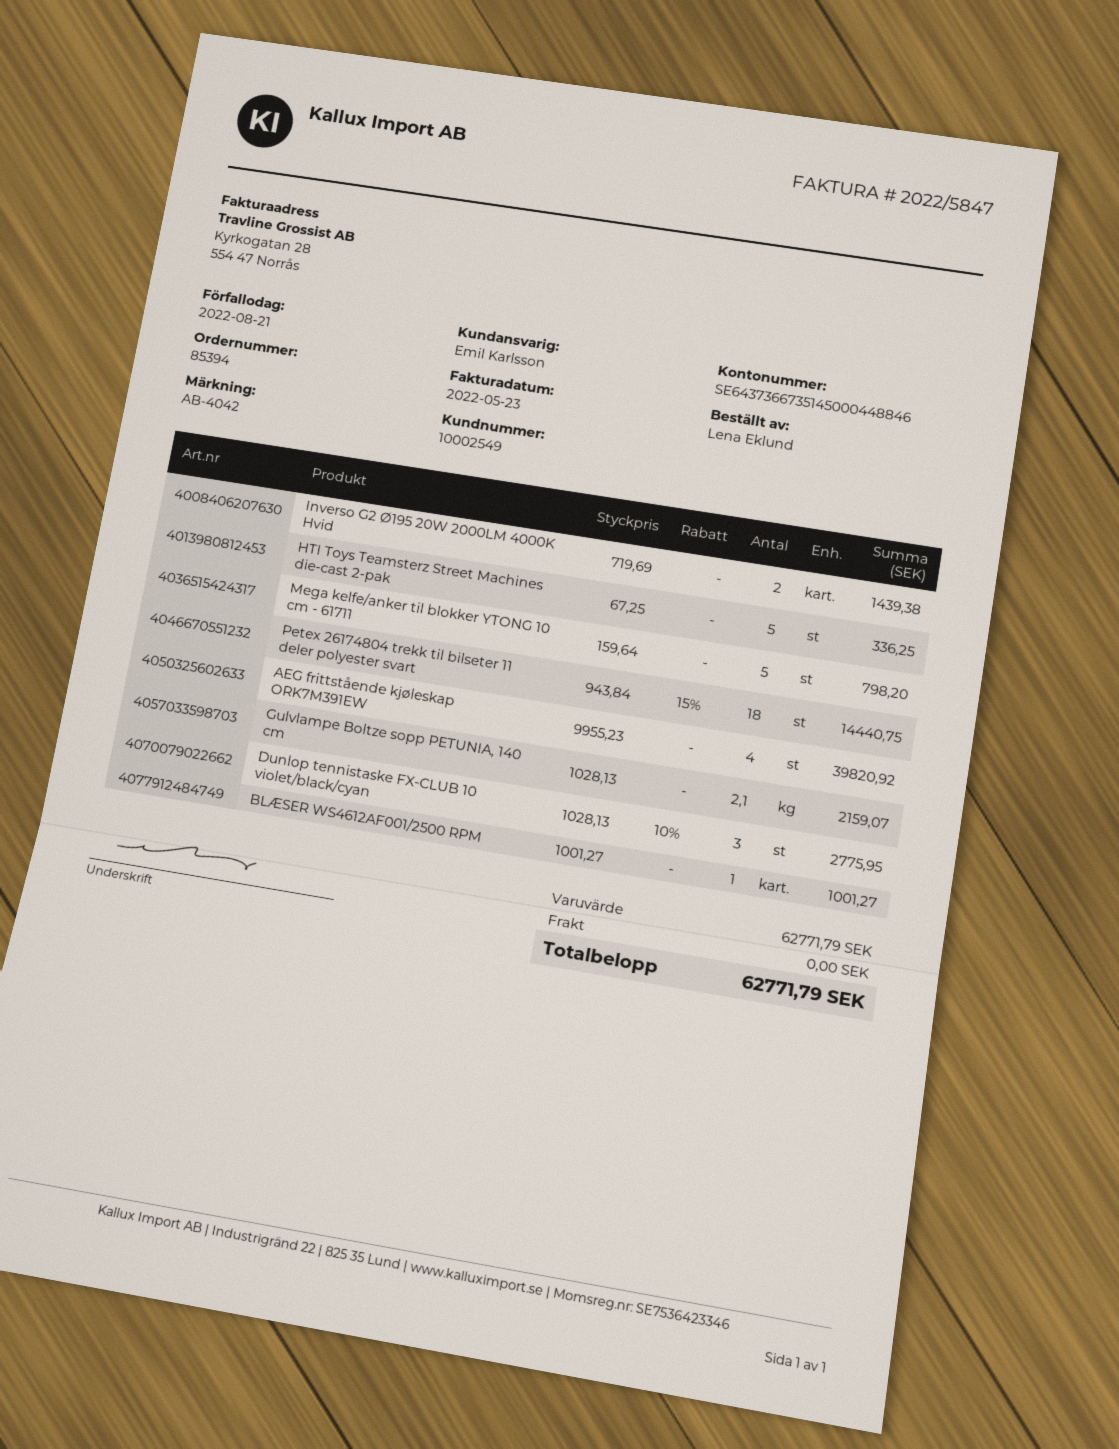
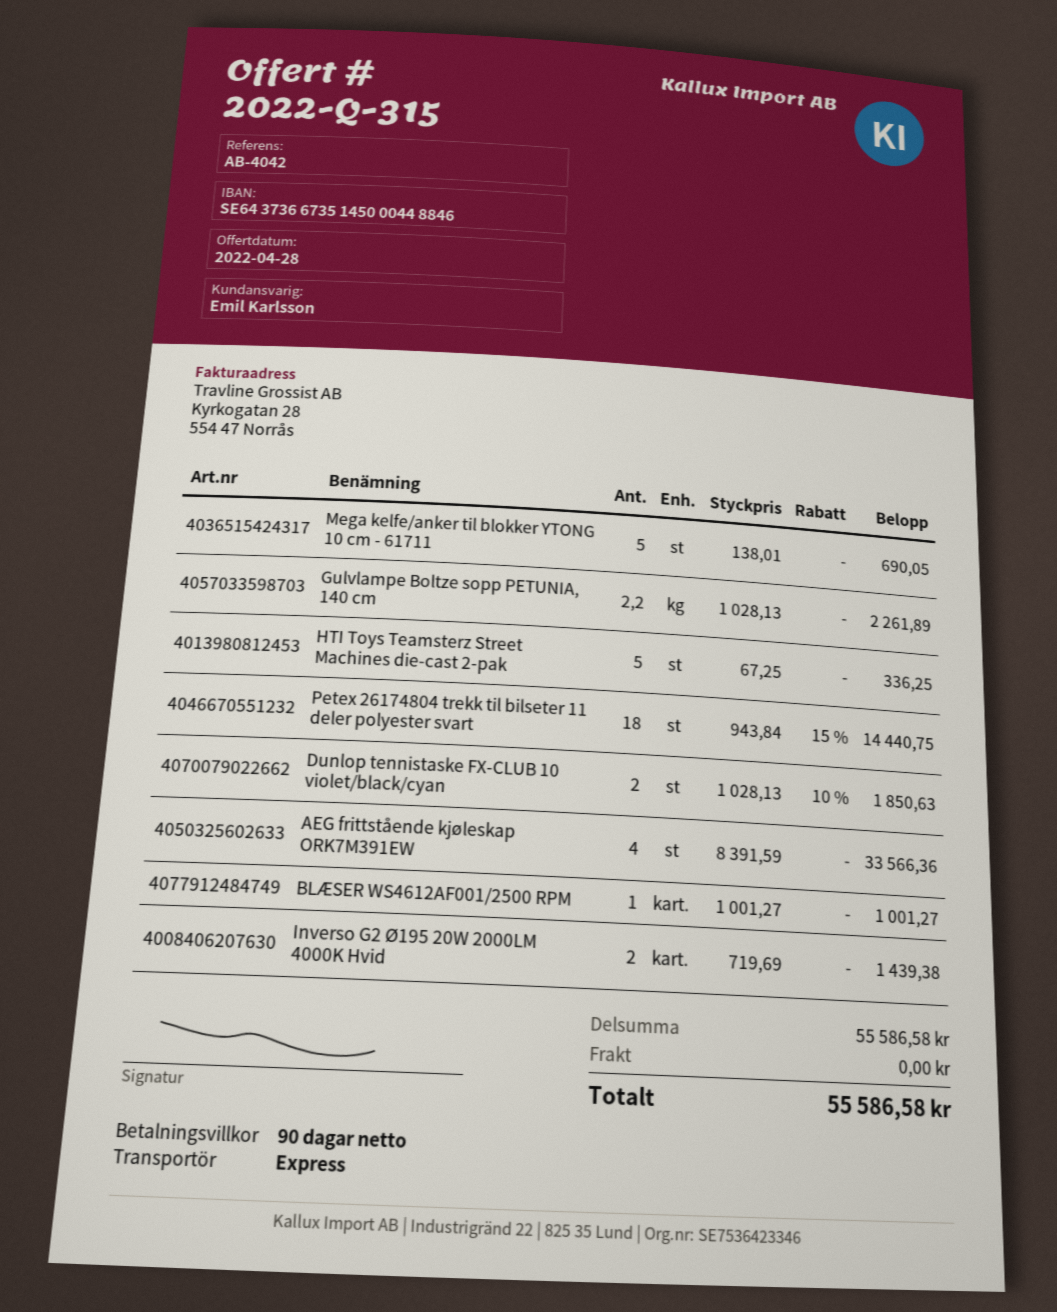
Mega kelfe/anker til blokker YTONG 10 cm - 61711: 5 x 159.64 = 798.20 -> 5 x 138.01 = 690.05
AEG frittstående kjøleskap ORK7M391EW: 4 x 9955.23 = 39820.92 -> 4 x 8391.59 = 33566.36
Gulvlampe Boltze sopp PETUNIA, 140 cm: 2.1 x 1028.13 = 2159.07 -> 2.2 x 1028.13 = 2261.89
Dunlop tennistaske FX-CLUB 10 violet/black/cyan: 3 x 1028.13 - 10% = 2775.95 -> 2 x 1028.13 - 10% = 1850.63
subtotal: 62771.79 -> 55586.58
total: 62771.79 -> 55586.58

